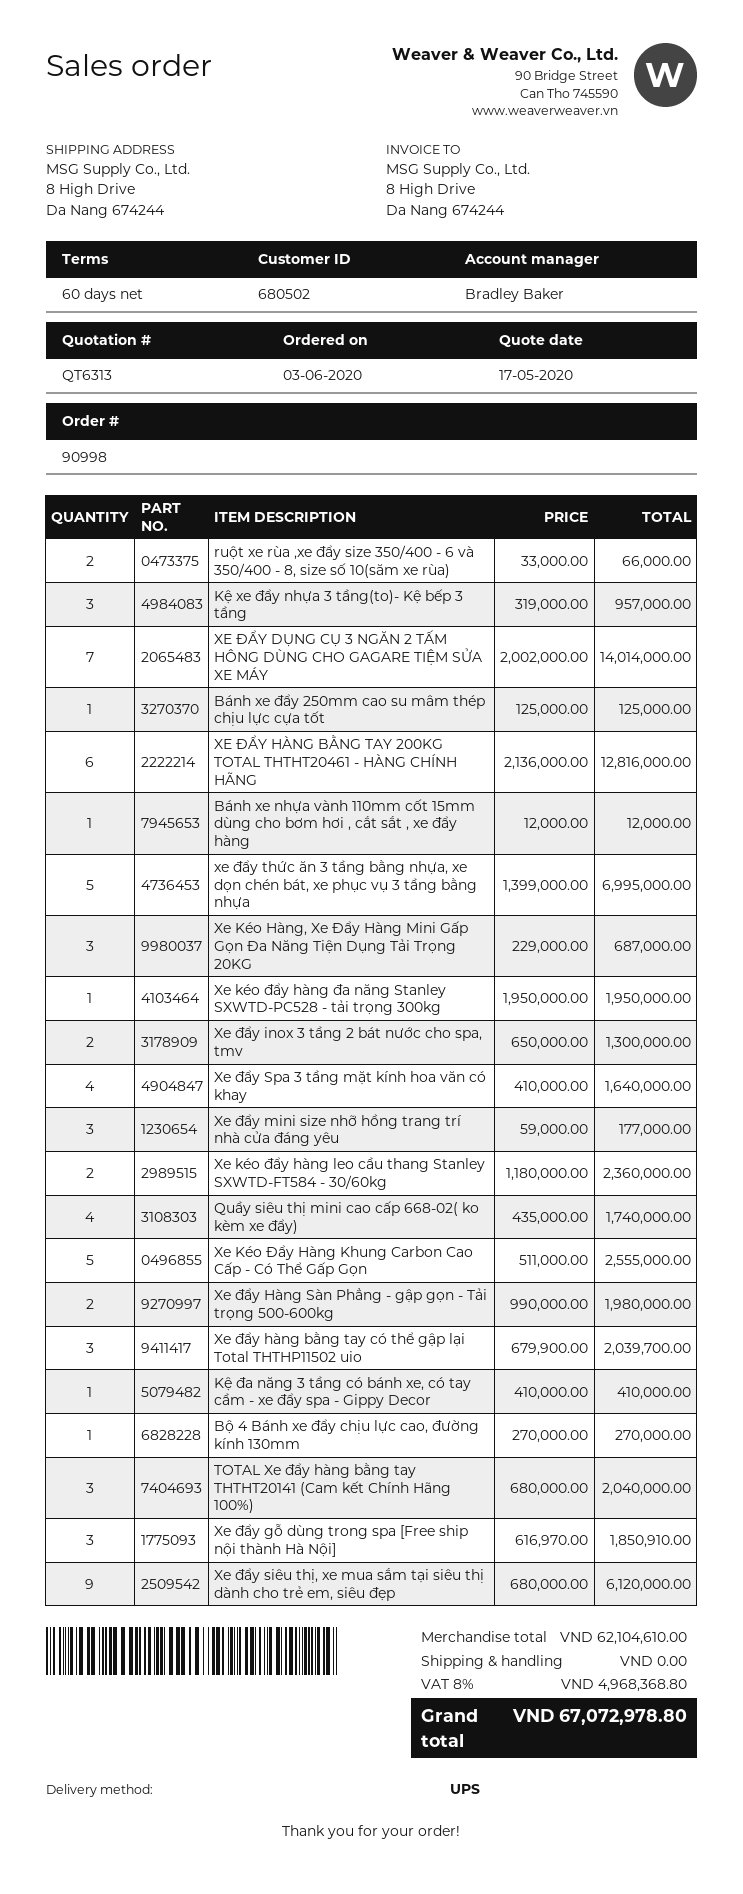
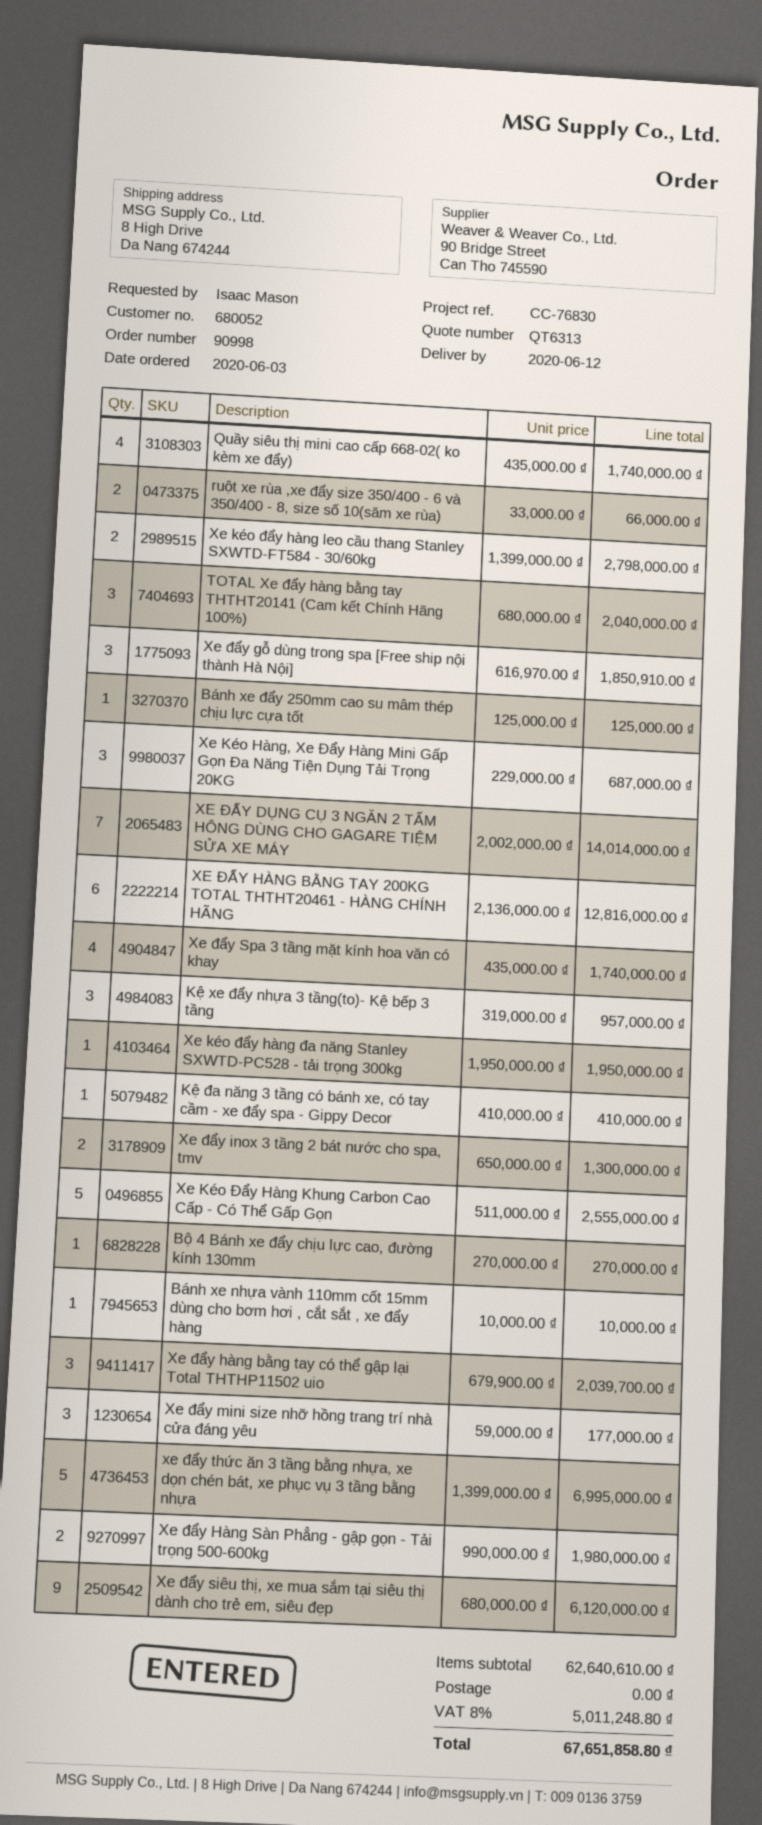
customer number: 680502 -> 680052
Bánh xe nhựa vành 110mm cốt 15mm dùng cho bơm hơi , cắt sắt , xe đẩy hàng: 1 x 12000.00 = 12000.00 -> 1 x 10000.00 = 10000.00
Xe đẩy Spa 3 tầng mặt kính hoa văn có khay: 4 x 410000.00 = 1640000.00 -> 4 x 435000.00 = 1740000.00
Xe kéo đẩy hàng leo cầu thang Stanley SXWTD-FT584 - 30/60kg: 2 x 1180000.00 = 2360000.00 -> 2 x 1399000.00 = 2798000.00
subtotal: 62104610.00 -> 62640610.00
tax: 8% = 4968368.80 -> 8% = 5011248.80
total: 67072978.80 -> 67651858.80

